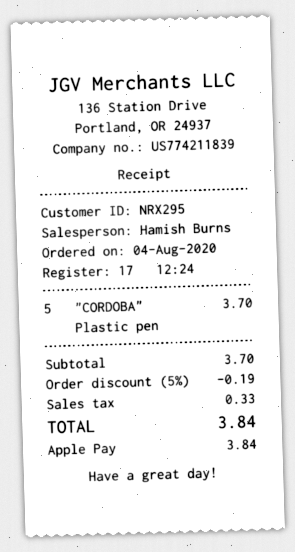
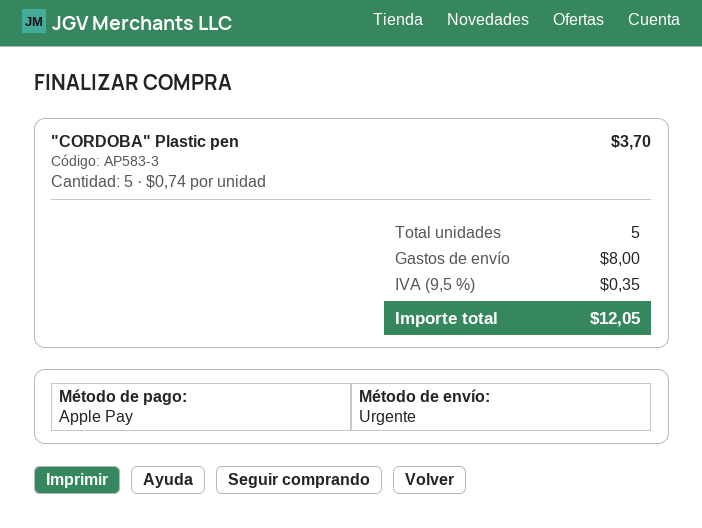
discount: 5% = 0.19 -> none
shipping: none -> 8.00
tax: 0.33 -> 0.35
total: 3.84 -> 12.05

